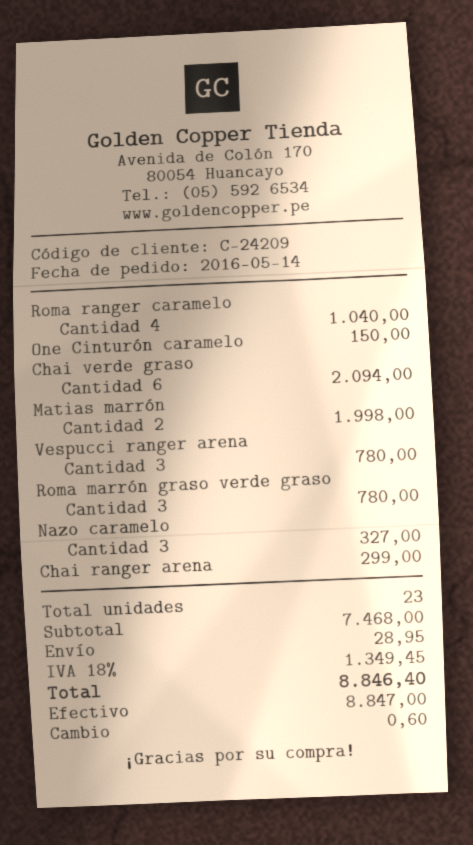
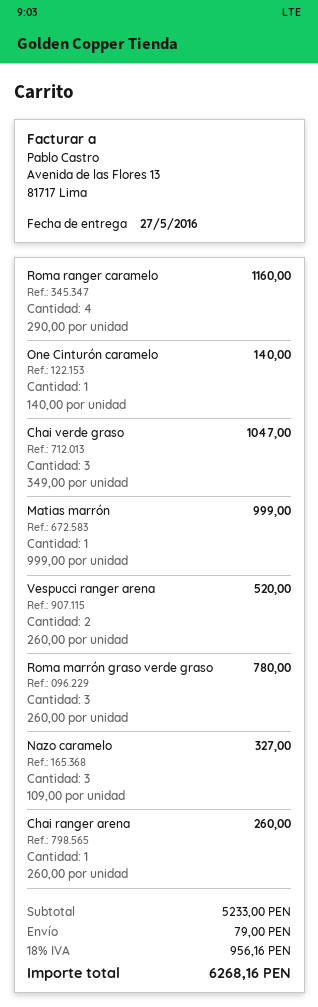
Roma ranger caramelo: 4 for 1040.00 -> 4 for 1160.00
One Cinturón caramelo: 1 for 150.00 -> 1 for 140.00
Chai verde graso: 6 for 2094.00 -> 3 for 1047.00
Matias marrón: 2 for 1998.00 -> 1 for 999.00
Vespucci ranger arena: 3 for 780.00 -> 2 for 520.00
Chai ranger arena: 1 for 299.00 -> 1 for 260.00
subtotal: 7468.00 -> 5233.00
shipping: 28.95 -> 79.00
tax: 18% = 1349.45 -> 18% = 956.16
total: 8846.40 -> 6268.16

